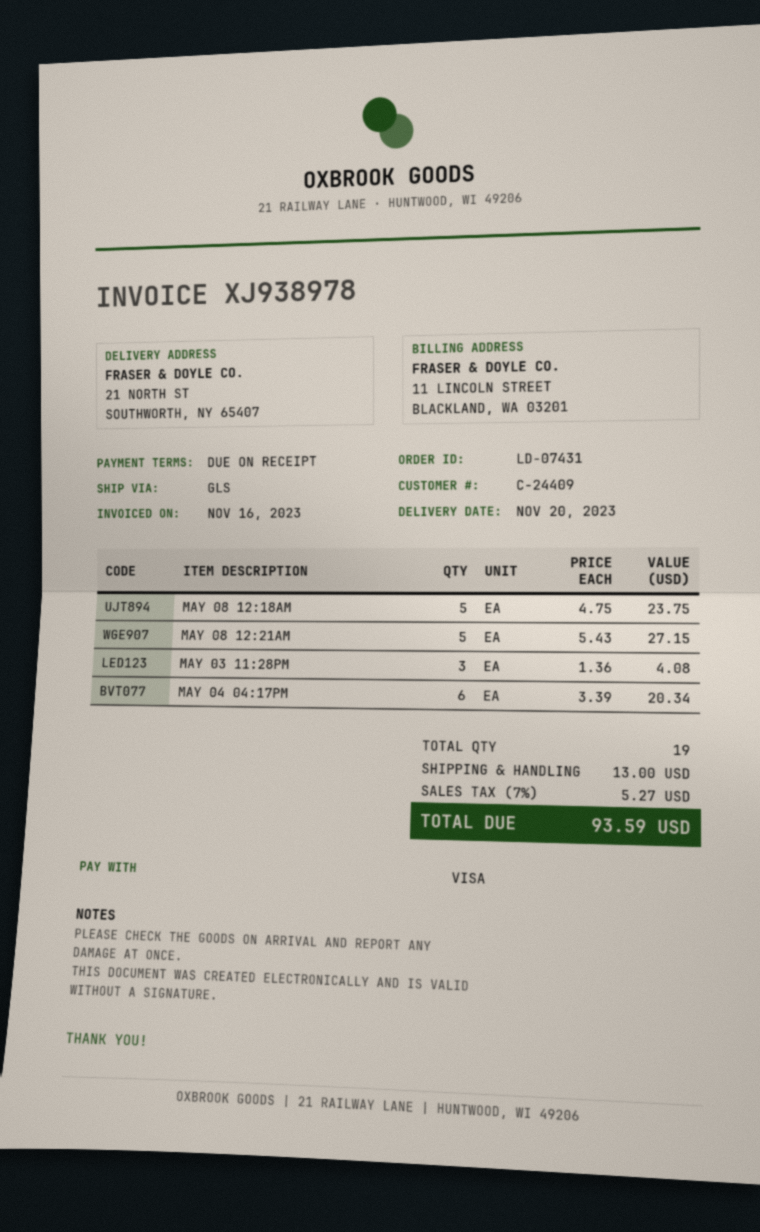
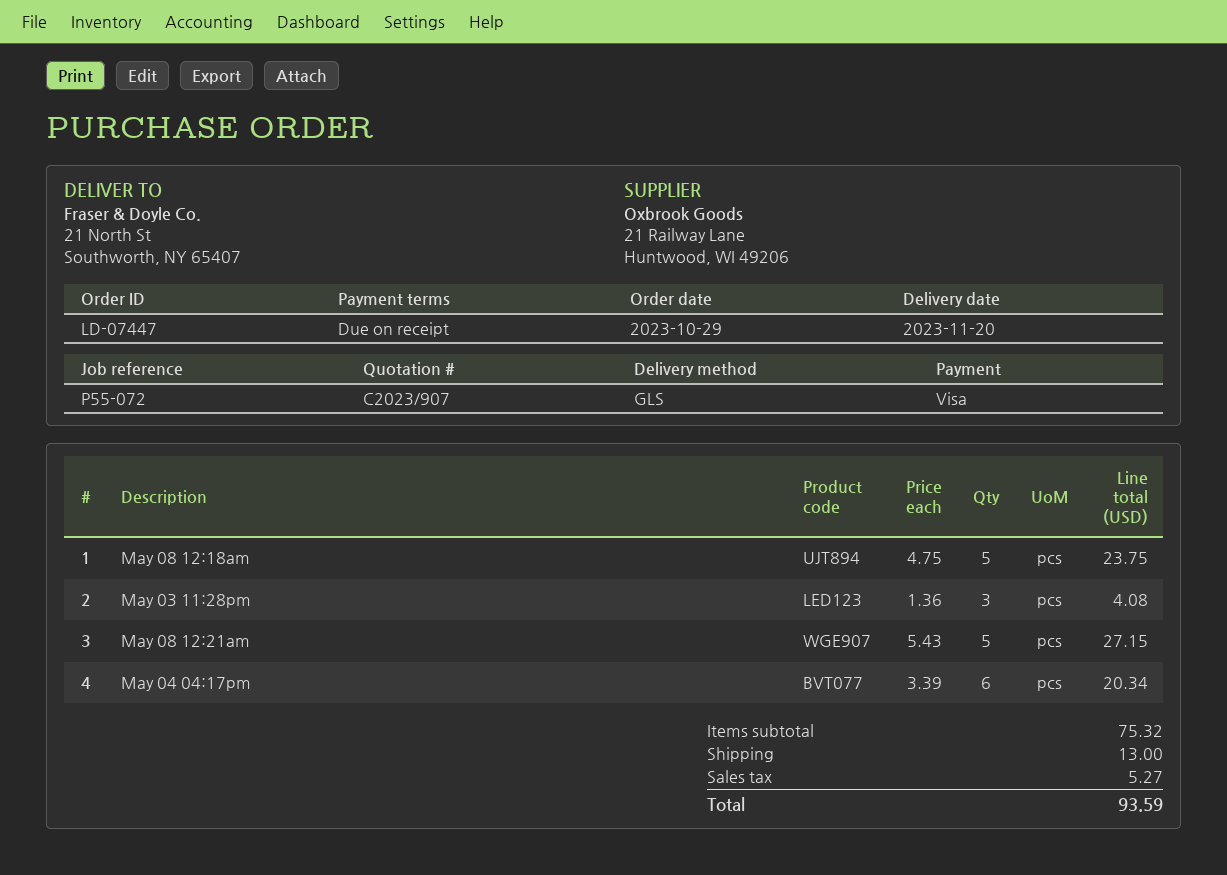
order number: LD-07431 -> LD-07447

